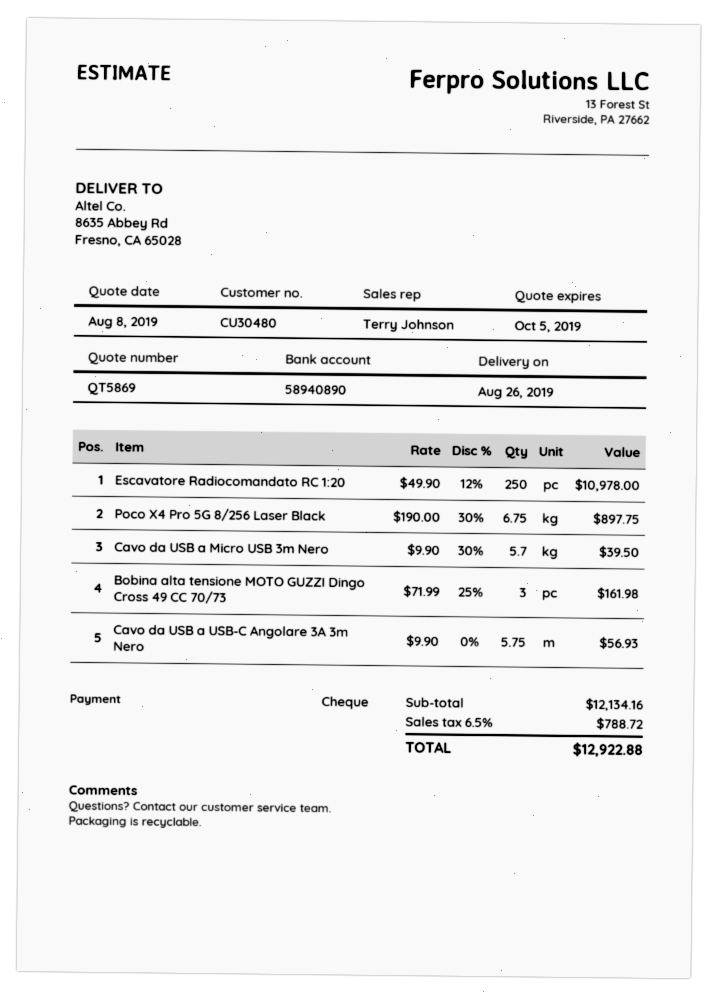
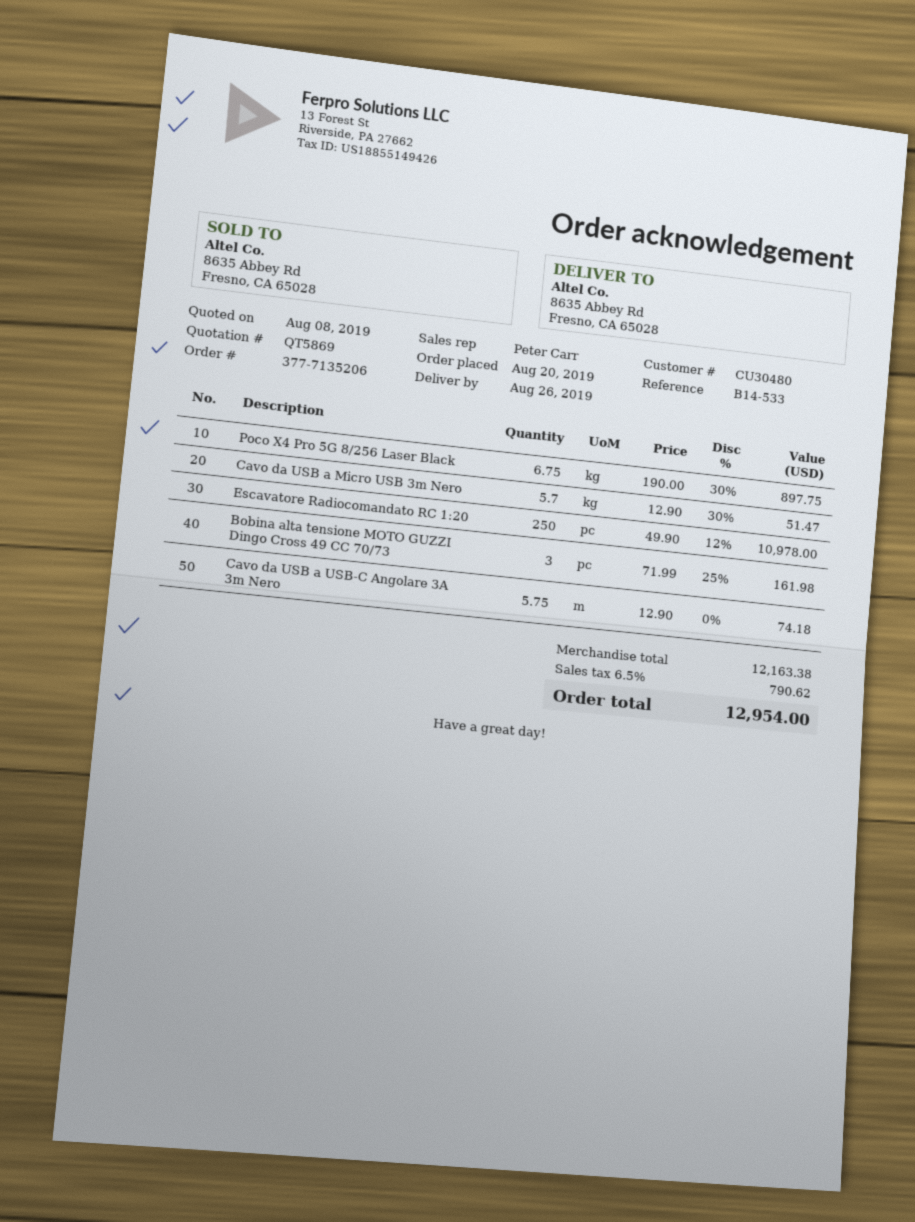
sales rep: Terry Johnson -> Peter Carr
Cavo da USB a Micro USB 3m Nero: 5.7 x 9.90 - 30% = 39.50 -> 5.7 x 12.90 - 30% = 51.47
Cavo da USB a USB-C Angolare 3A 3m Nero: 5.75 x 9.90 = 56.93 -> 5.75 x 12.90 = 74.18
subtotal: 12134.16 -> 12163.38
tax: 6.5% = 788.72 -> 6.5% = 790.62
total: 12922.88 -> 12954.00

